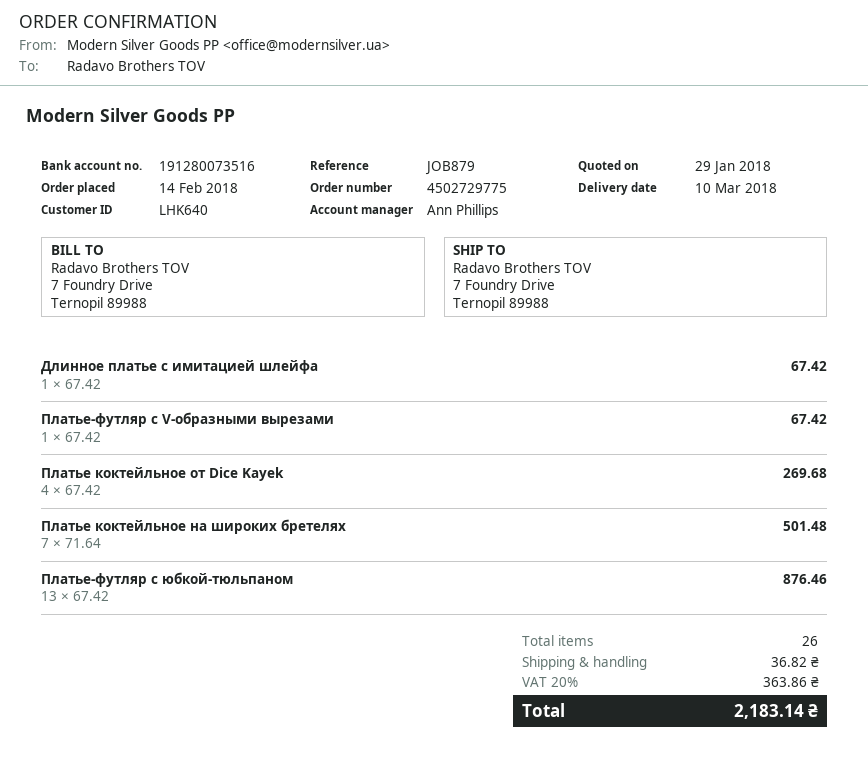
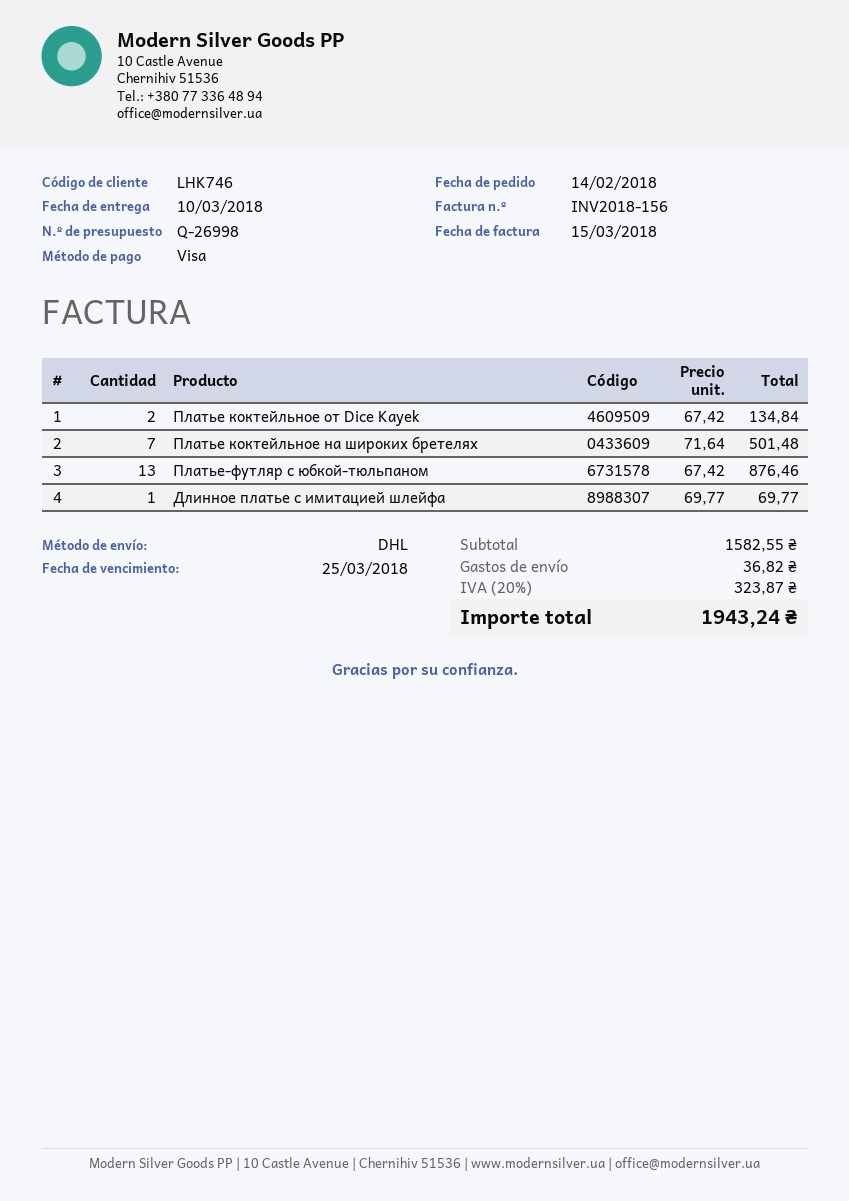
customer number: LHK640 -> LHK746
Длинное платье с имитацией шлейфа: 1 x 67.42 = 67.42 -> 1 x 69.77 = 69.77
Платье-футляр с V-образными вырезами: 1 x 67.42 = 67.42 -> none
Платье коктейльное от Dice Kayek: 4 x 67.42 = 269.68 -> 2 x 67.42 = 134.84
tax: 20% = 363.86 -> 20% = 323.87
total: 2183.14 -> 1943.24

